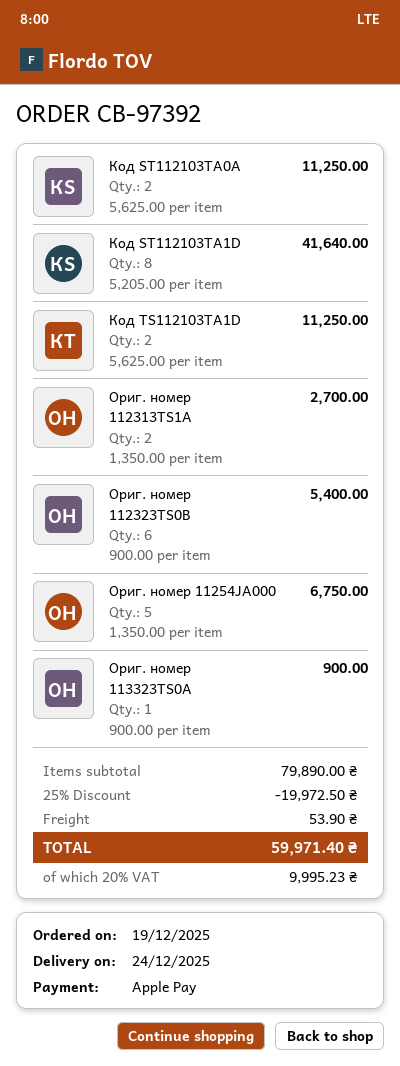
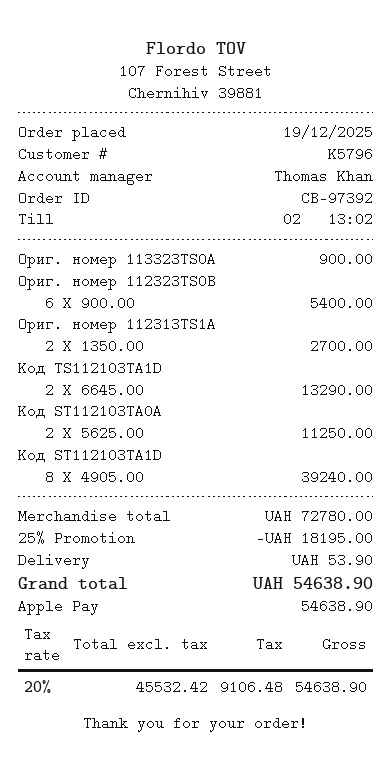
Код ST112103TA1D: 8 x 5205.00 = 41640.00 -> 8 x 4905.00 = 39240.00
Код TS112103TA1D: 2 x 5625.00 = 11250.00 -> 2 x 6645.00 = 13290.00
Ориг. номер 11254JA000: 5 x 1350.00 = 6750.00 -> none
subtotal: 79890.00 -> 72780.00
discount: 25% = 19972.50 -> 25% = 18195.00
tax: 20% = 9995.23 -> 20% = 9106.48
total: 59971.40 -> 54638.90

